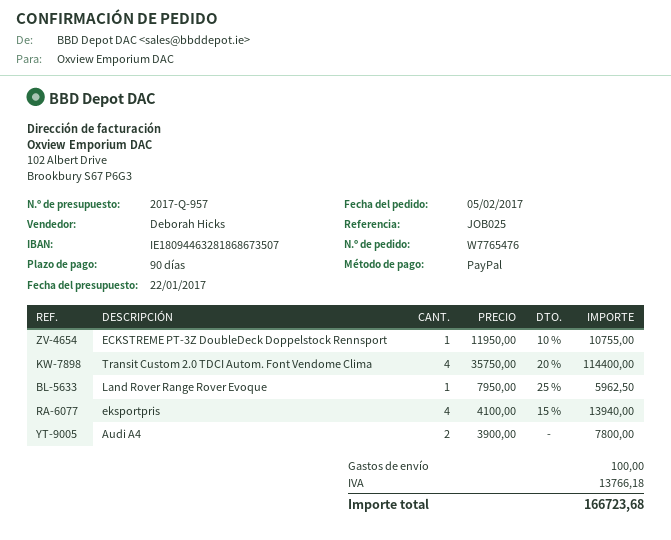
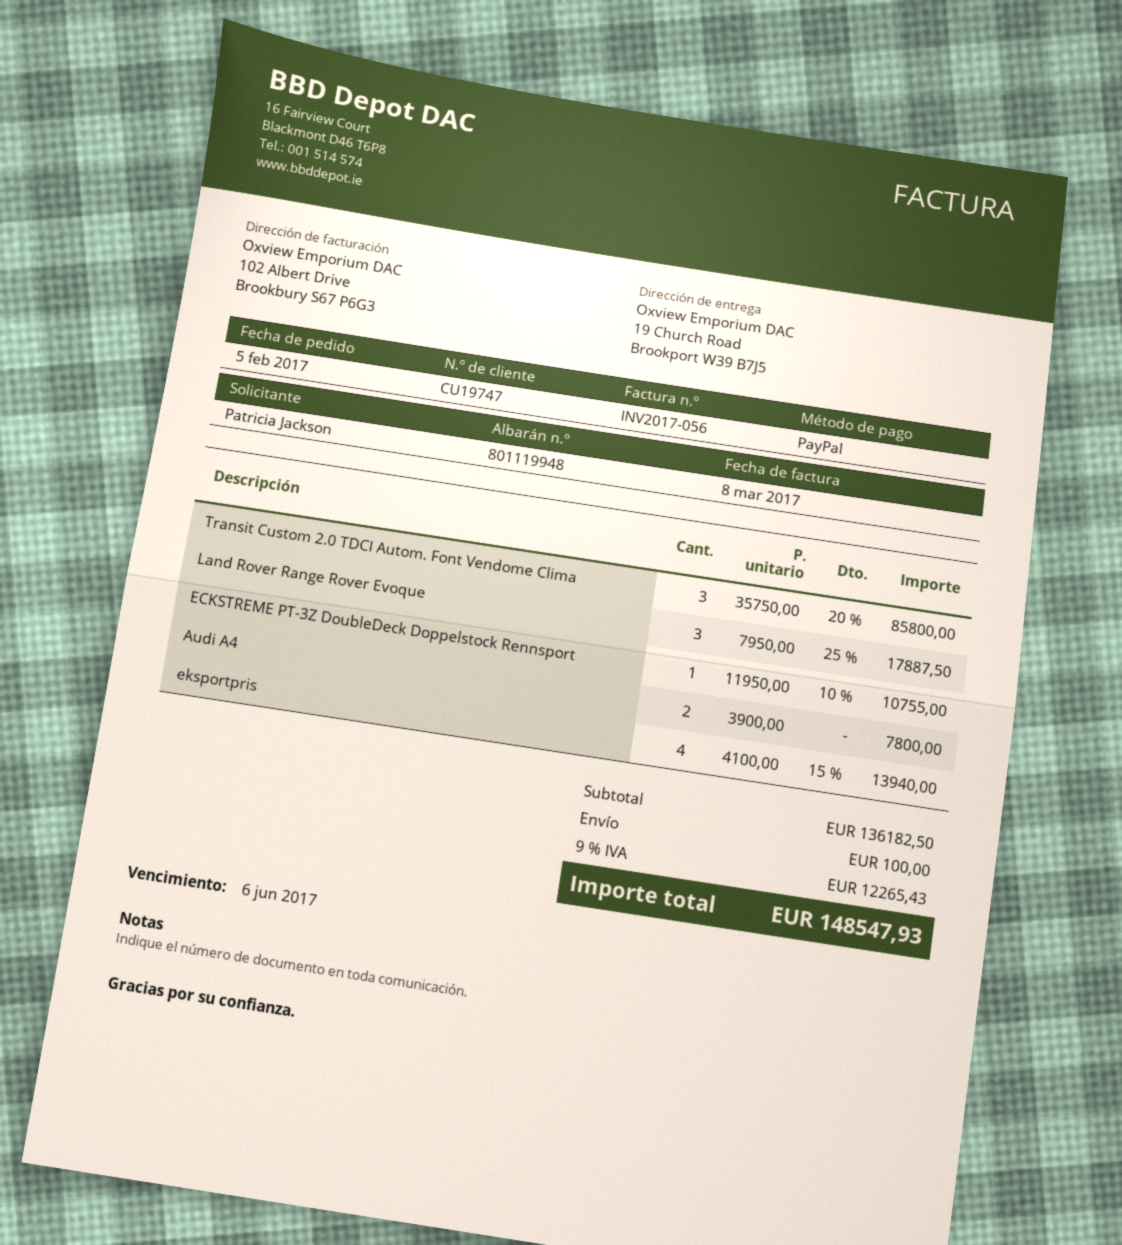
Transit Custom 2.0 TDCI Autom. Font Vendome Clima: 4 x 35750.00 - 20% = 114400.00 -> 3 x 35750.00 - 20% = 85800.00
Land Rover Range Rover Evoque: 1 x 7950.00 - 25% = 5962.50 -> 3 x 7950.00 - 25% = 17887.50
tax: 13766.18 -> 12265.43
total: 166723.68 -> 148547.93

